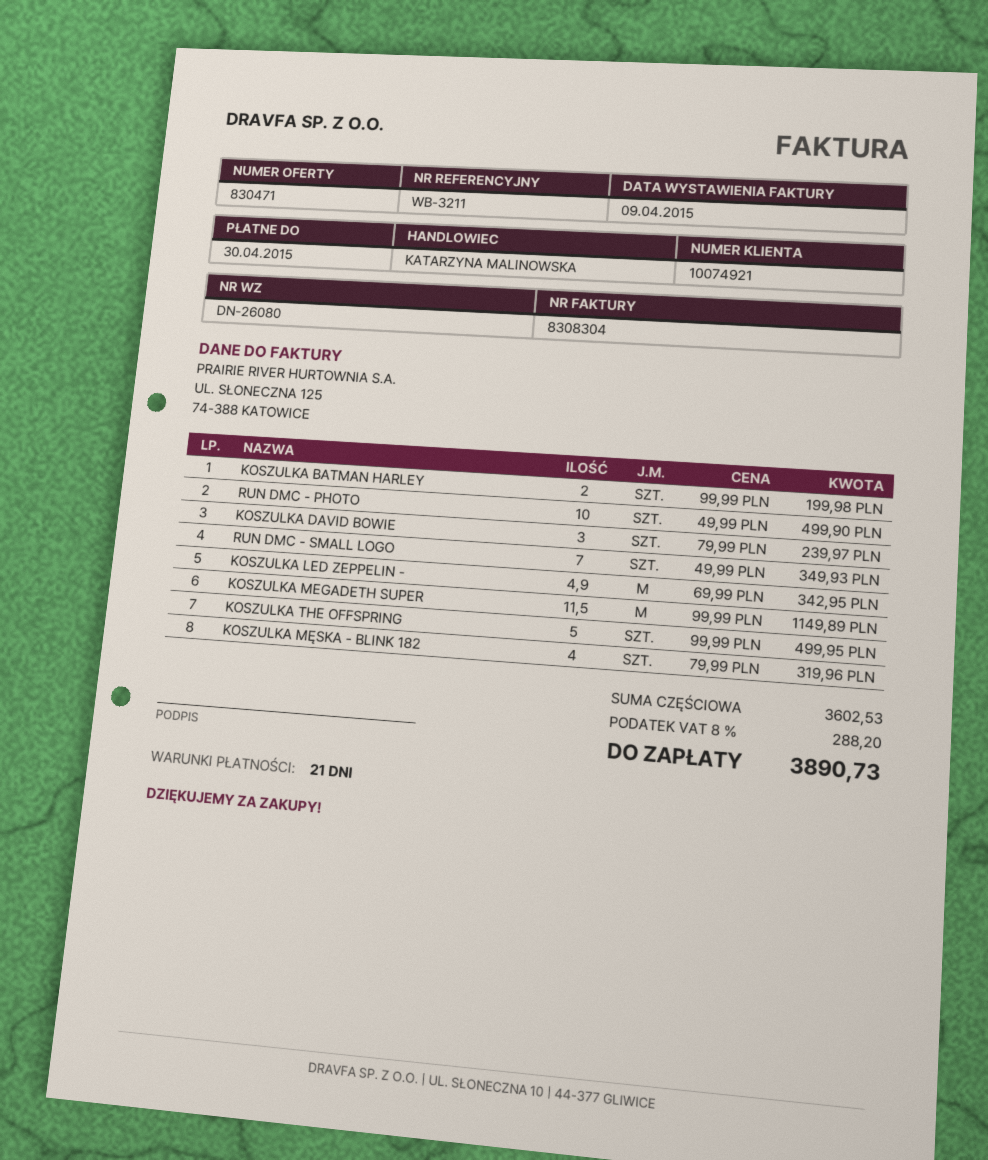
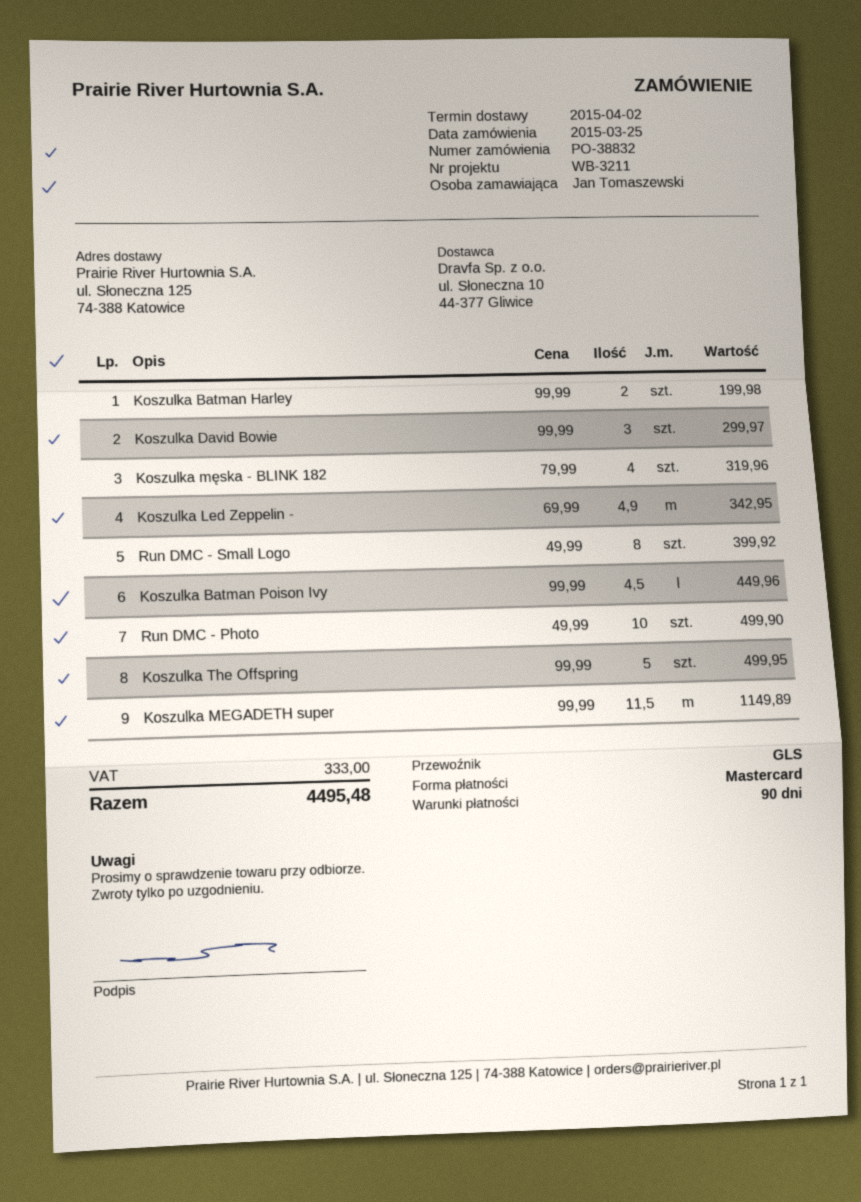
payment terms: 21 days -> 90 days
KOSZULKA DAVID BOWIE: 3 x 79.99 = 239.97 -> 3 x 99.99 = 299.97
RUN DMC - SMALL LOGO: 7 x 49.99 = 349.93 -> 8 x 49.99 = 399.92
Koszulka Batman Poison Ivy: none -> 4.5 x 99.99 = 449.96
tax: 288.20 -> 333.00
total: 3890.73 -> 4495.48

